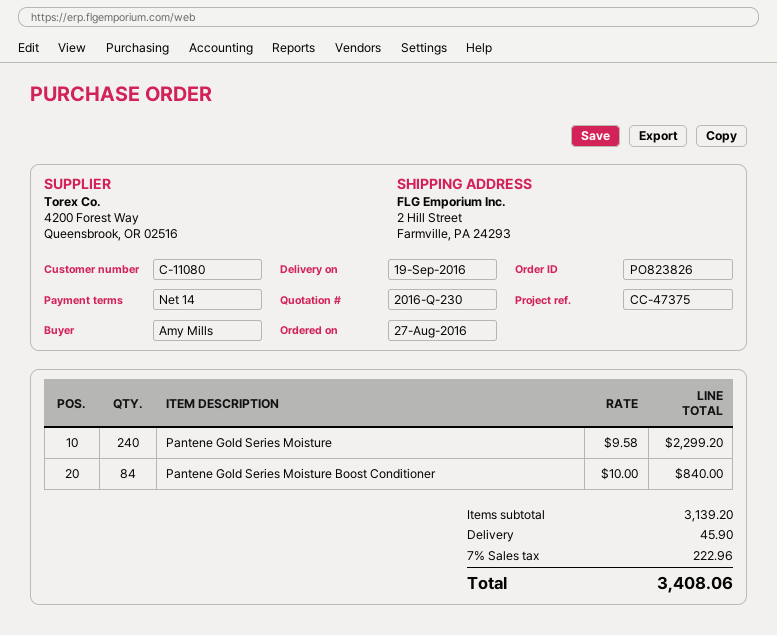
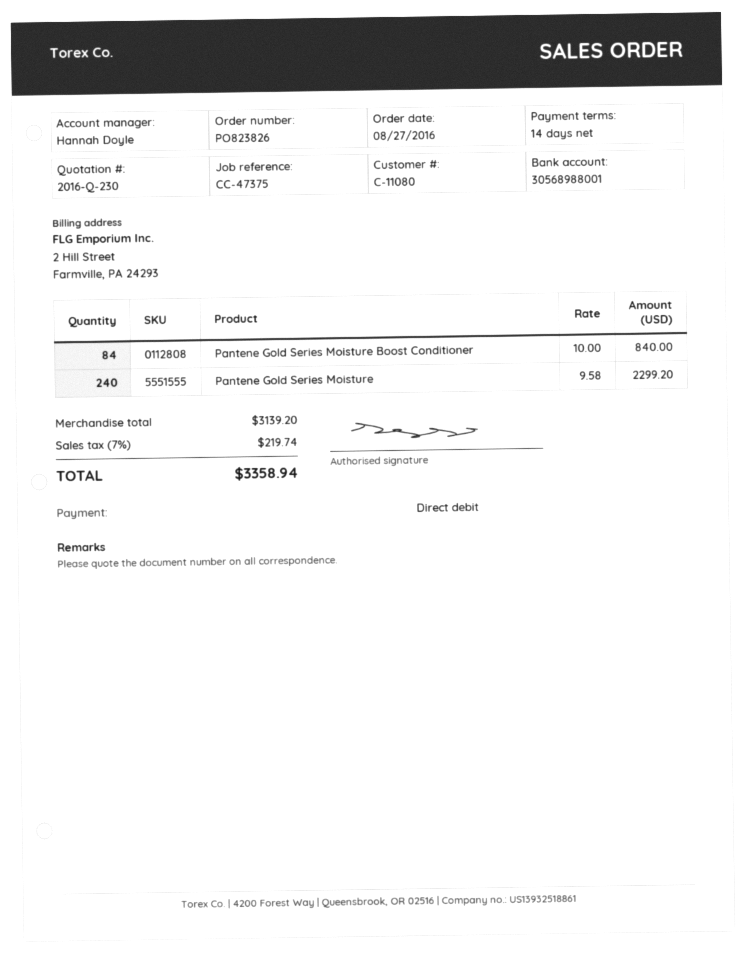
shipping: 45.90 -> none
tax: 7% = 222.96 -> 7% = 219.74
total: 3408.06 -> 3358.94

